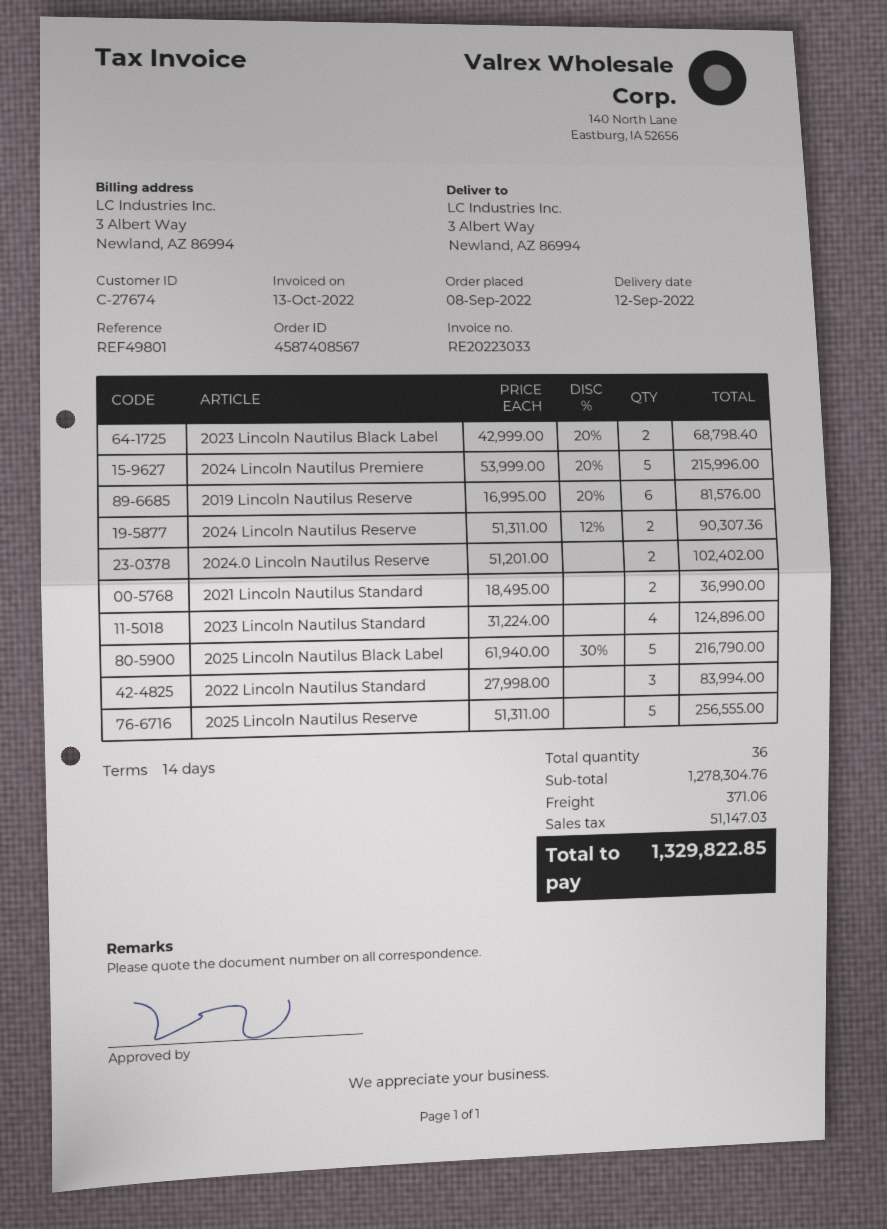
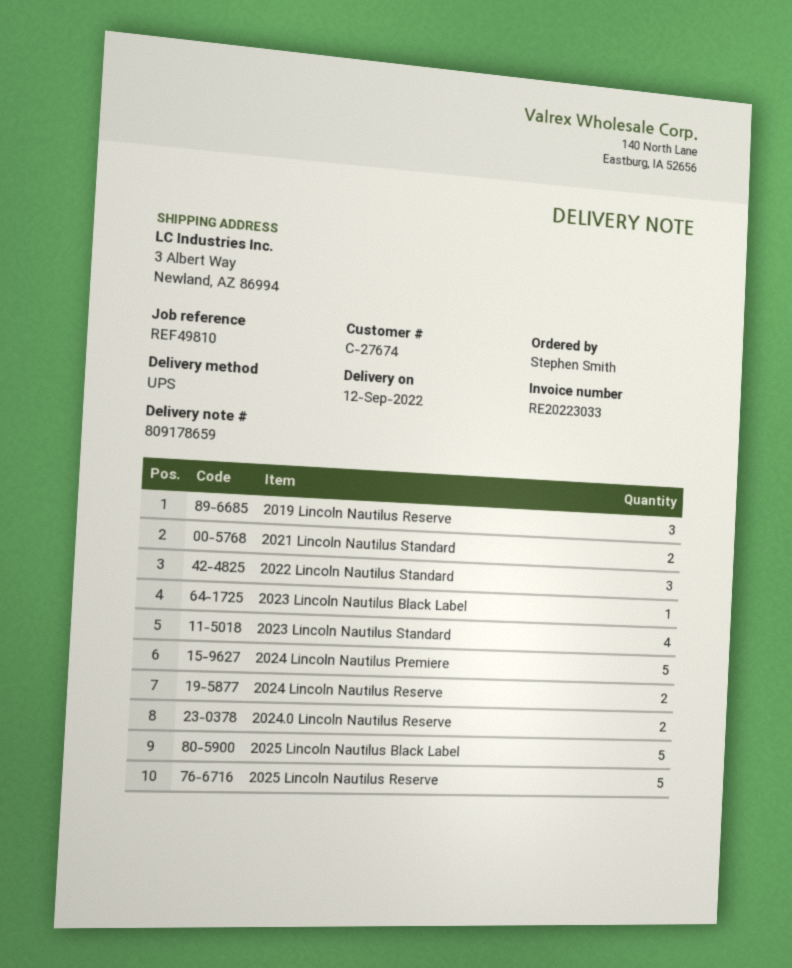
reference: REF49801 -> REF49810
2023 Lincoln Nautilus Black Label: 2 -> 1
2019 Lincoln Nautilus Reserve: 6 -> 3

